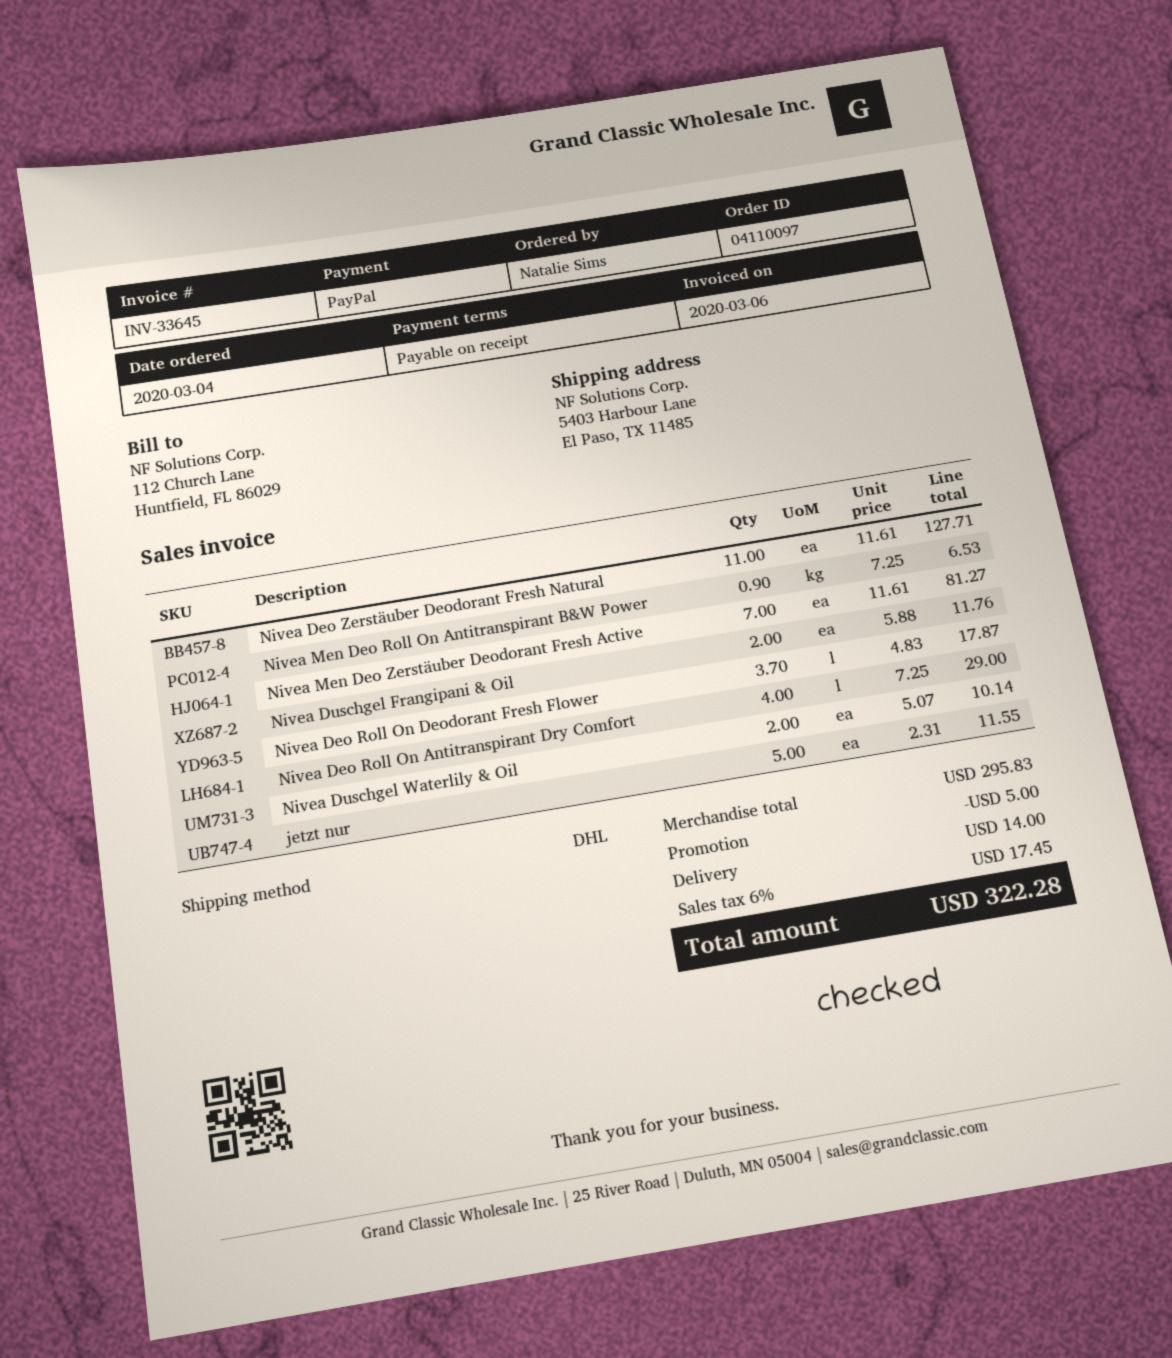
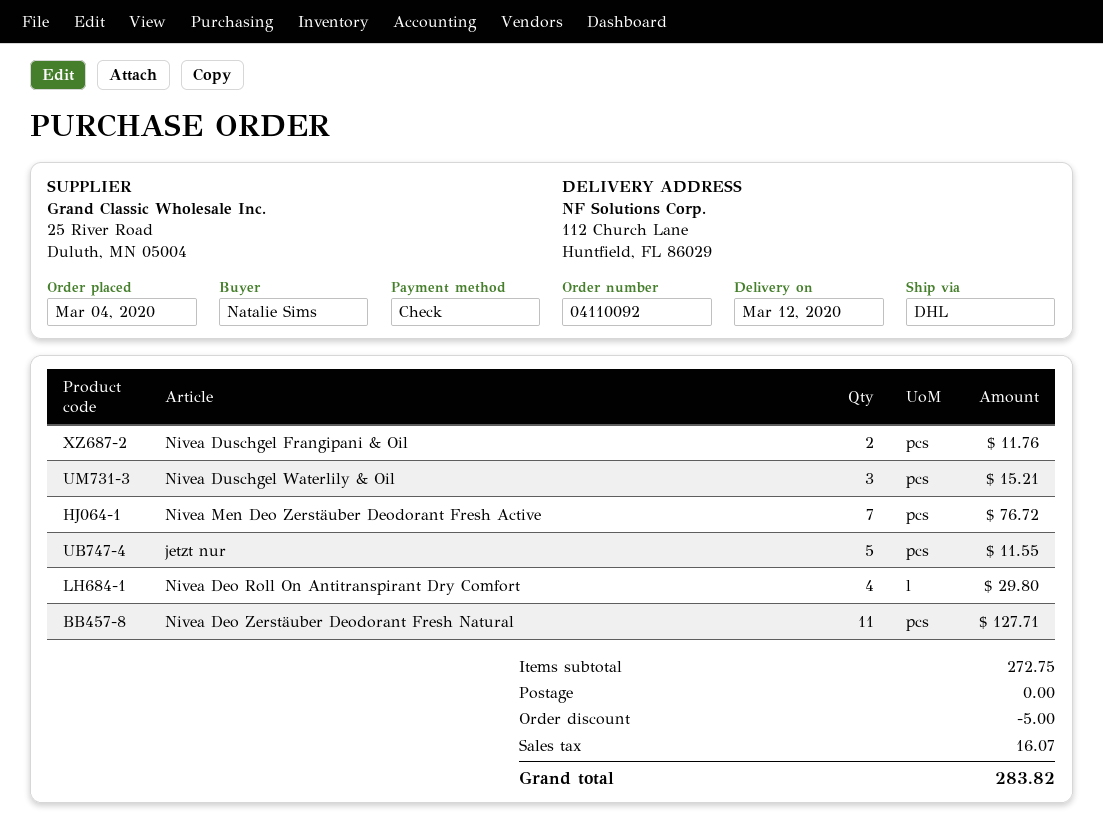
order number: 04110097 -> 04110092
payment method: PayPal -> cheque
ship to: 5403 Harbour Lane, El Paso, TX 11485 -> 112 Church Lane, Huntfield, FL 86029
Nivea Men Deo Roll On Antitranspirant B&W Power: 0.9 for 6.53 -> none
Nivea Men Deo Zerstäuber Deodorant Fresh Active: 7 for 81.27 -> 7 for 76.72
Nivea Deo Roll On Deodorant Fresh Flower: 3.7 for 17.87 -> none
Nivea Deo Roll On Antitranspirant Dry Comfort: 4 for 29.00 -> 4 for 29.80
Nivea Duschgel Waterlily & Oil: 2 for 10.14 -> 3 for 15.21
subtotal: 295.83 -> 272.75
shipping: 14.00 -> 0.00
tax: 17.45 -> 16.07
total: 322.28 -> 283.82

